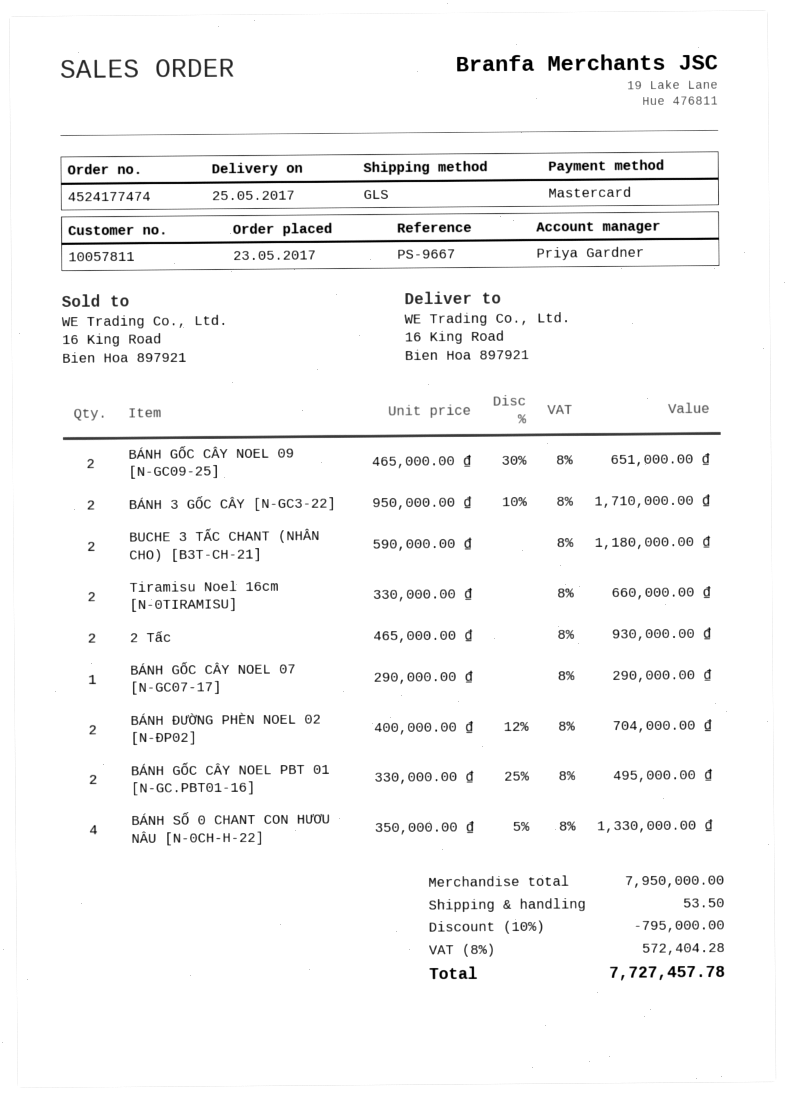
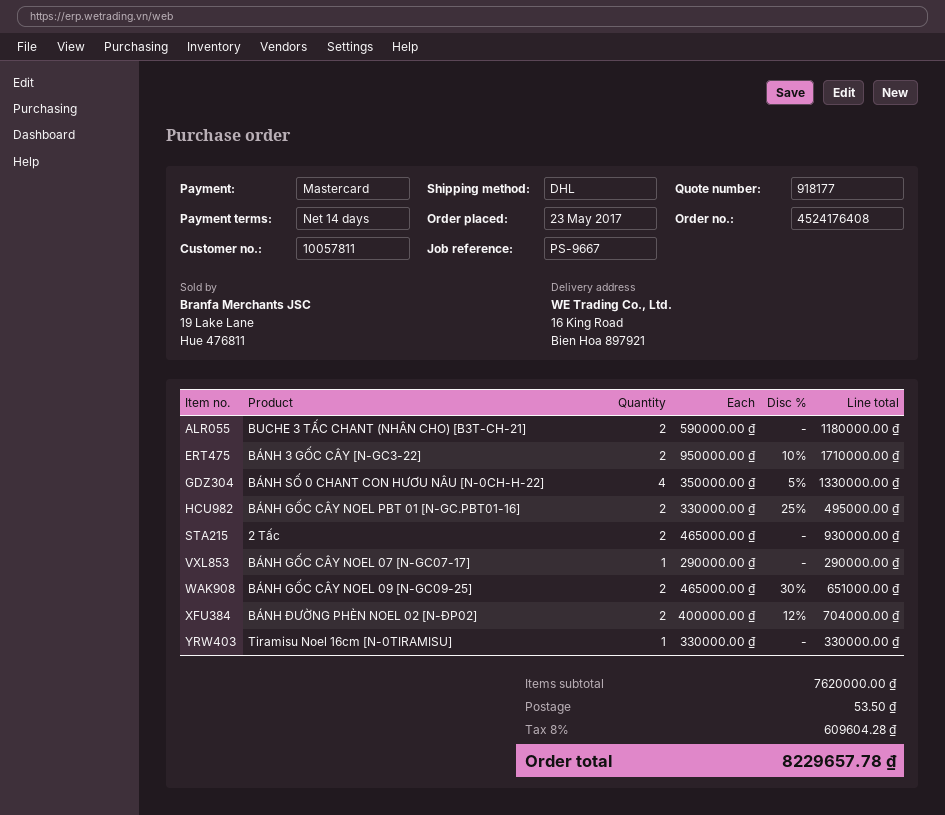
order number: 4524177474 -> 4524176408
shipping method: GLS -> DHL
Tiramisu Noel 16cm [N-0TIRAMISU]: 2 x 330000.00 = 660000.00 -> 1 x 330000.00 = 330000.00
subtotal: 7950000.00 -> 7620000.00
discount: 10% = 795000.00 -> none
tax: 8% = 572404.28 -> 8% = 609604.28
total: 7727457.78 -> 8229657.78

